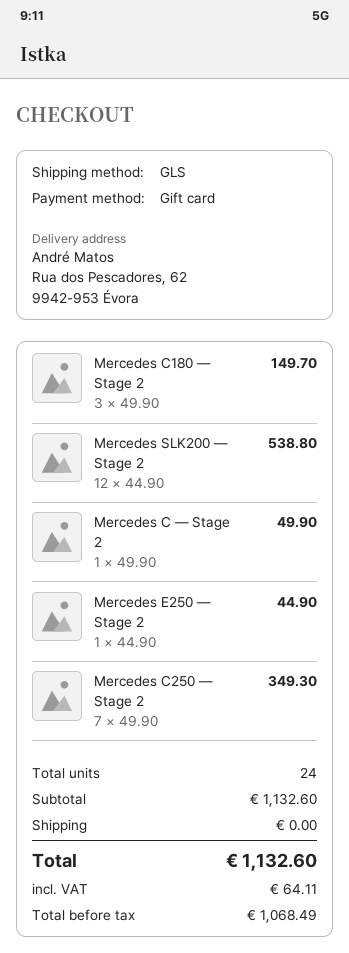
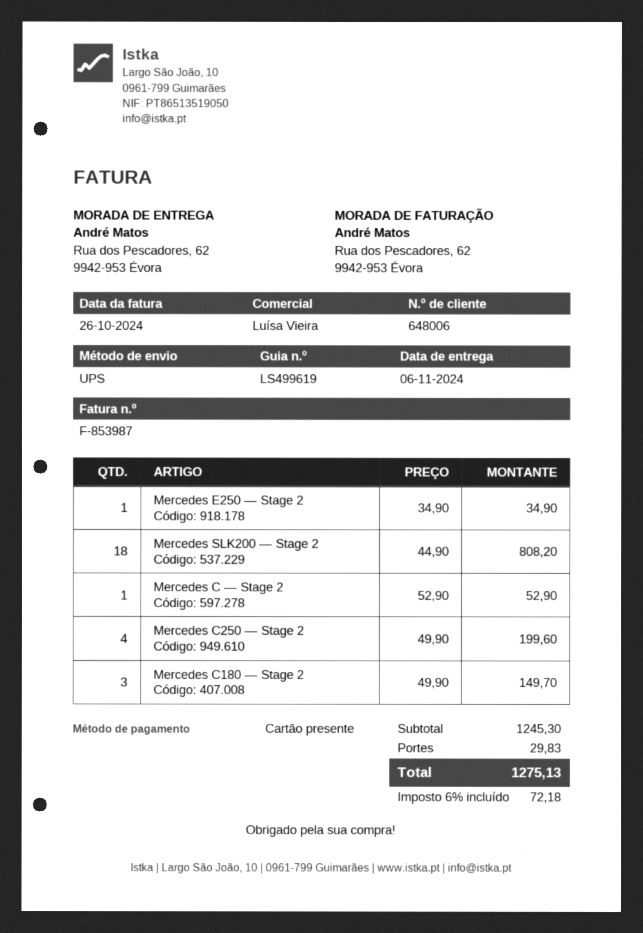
shipping method: GLS -> UPS
Mercedes SLK200 — Stage 2: 12 x 44.90 = 538.80 -> 18 x 44.90 = 808.20
Mercedes C — Stage 2: 1 x 49.90 = 49.90 -> 1 x 52.90 = 52.90
Mercedes E250 — Stage 2: 1 x 44.90 = 44.90 -> 1 x 34.90 = 34.90
Mercedes C250 — Stage 2: 7 x 49.90 = 349.30 -> 4 x 49.90 = 199.60
subtotal: 1132.60 -> 1245.30
shipping: 0.00 -> 29.83
tax: 64.11 -> 72.18
total: 1132.60 -> 1275.13

